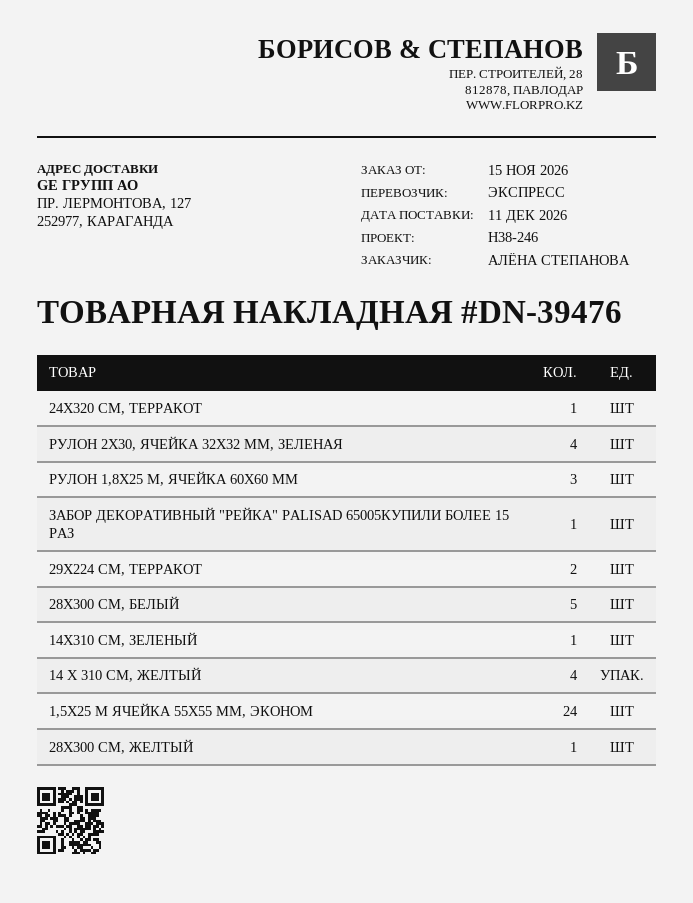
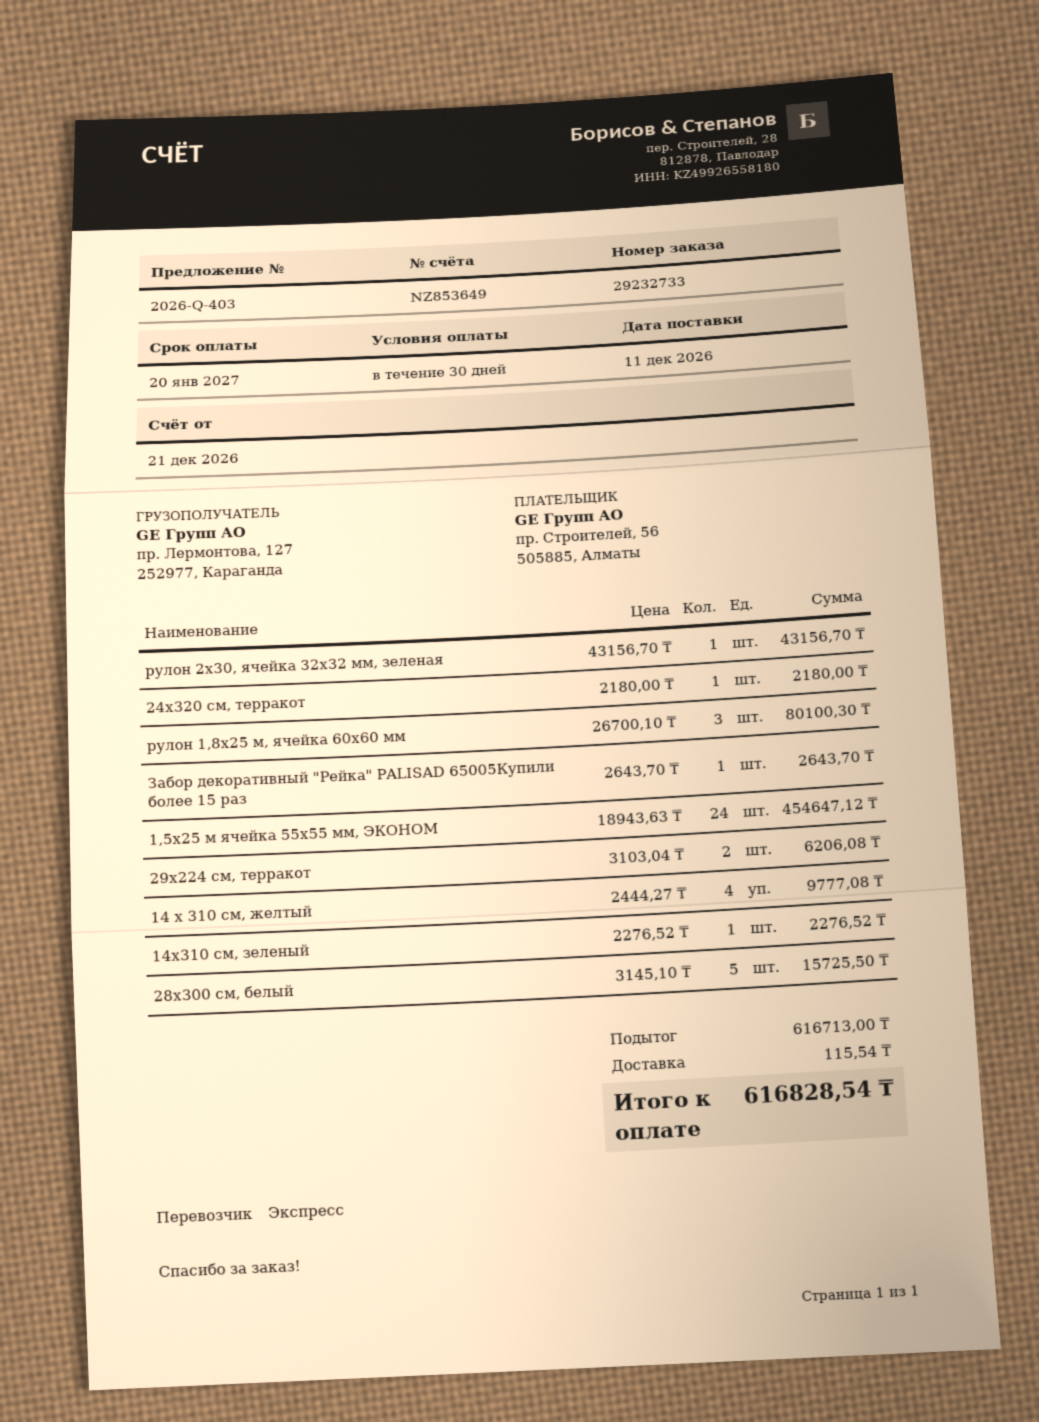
РУЛОН 2X30, ЯЧЕЙКА 32X32 ММ, ЗЕЛЕНАЯ: 4 -> 1
28X300 СМ, ЖЕЛТЫЙ: 1 -> none

